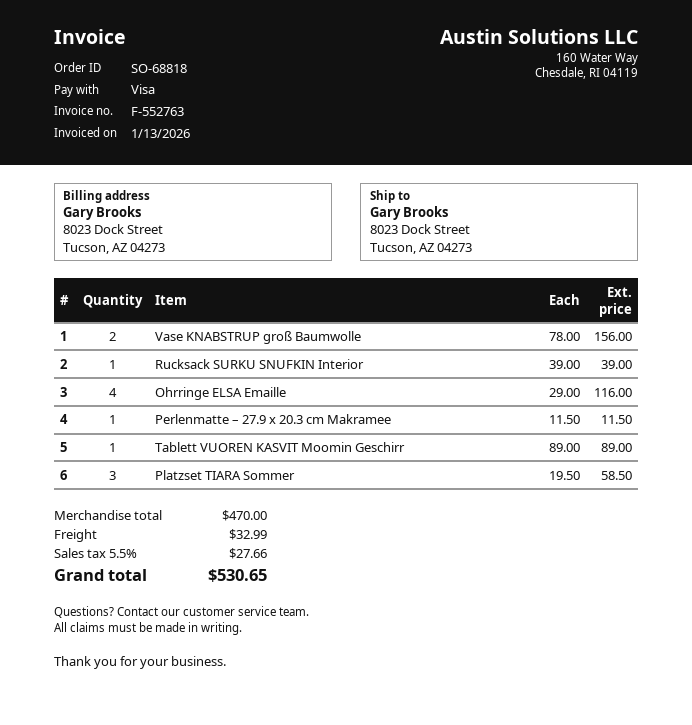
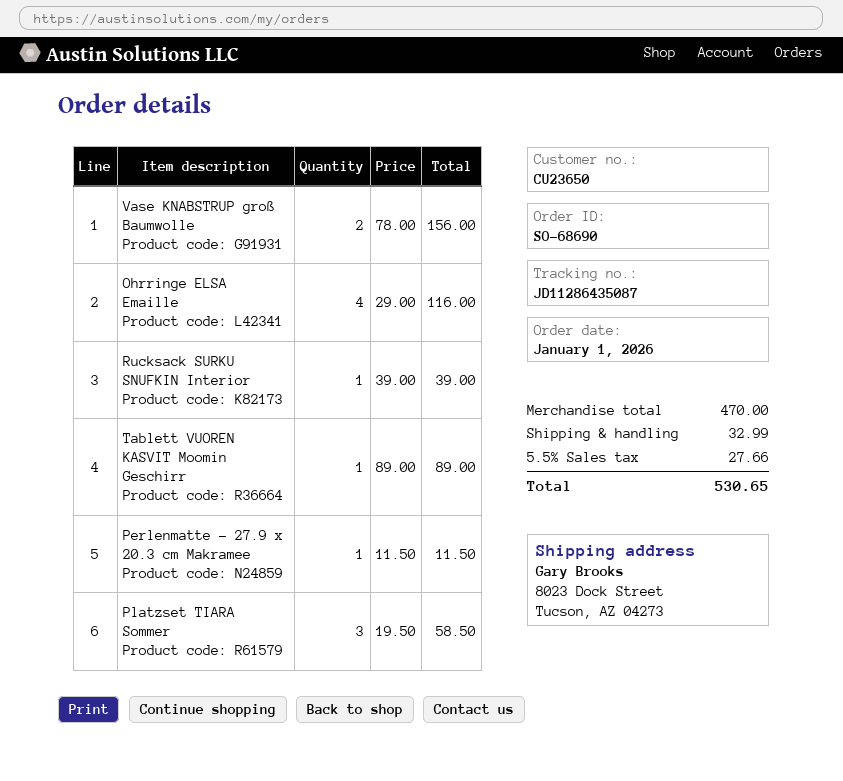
order number: SO-68818 -> SO-68690

